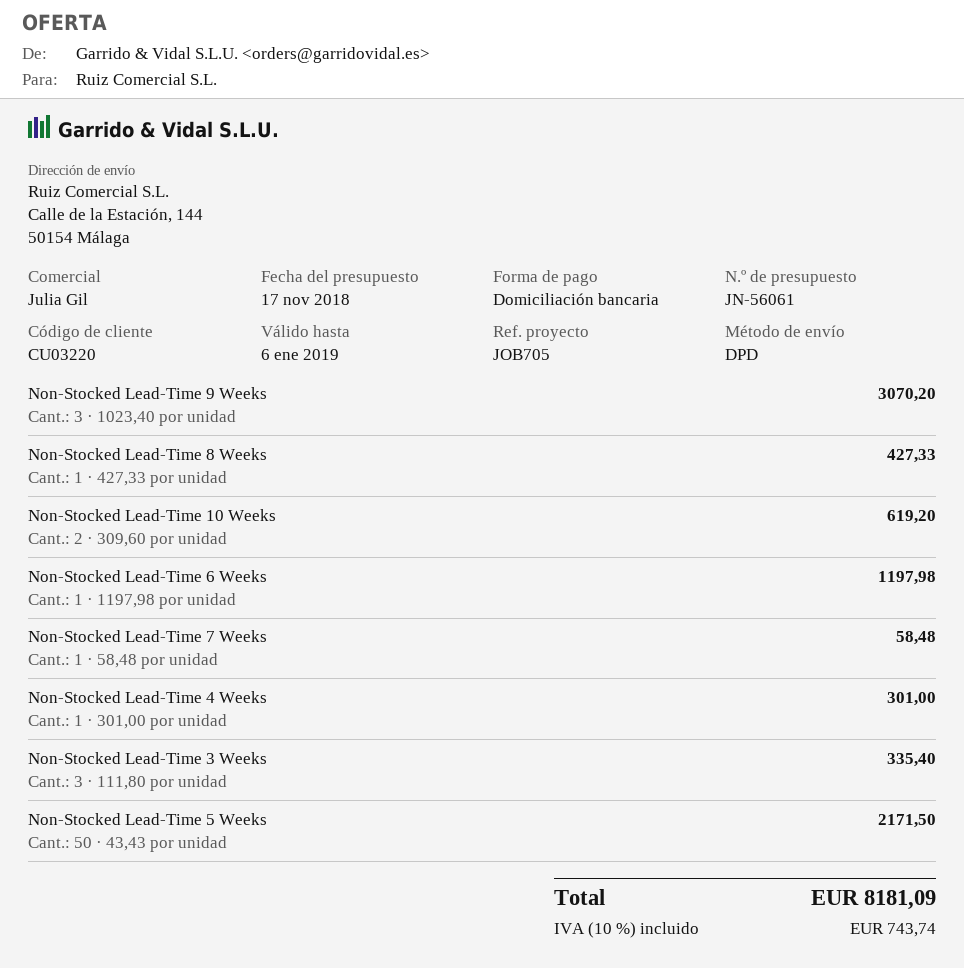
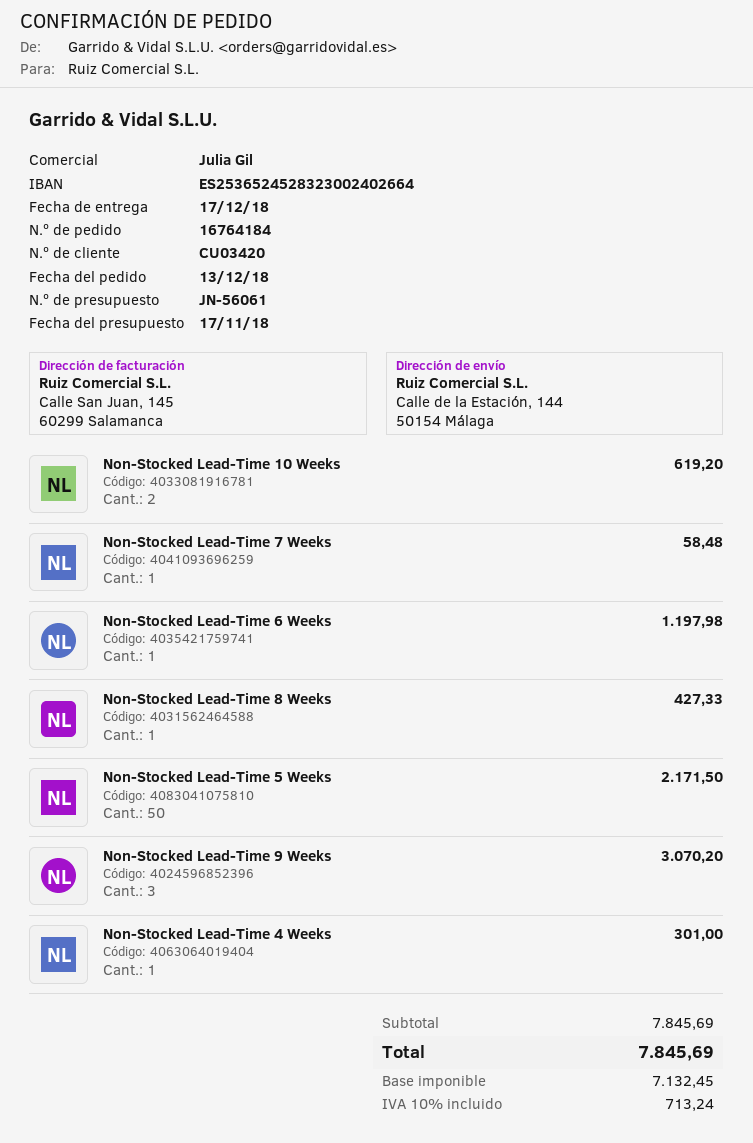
customer number: CU03220 -> CU03420
Non-Stocked Lead-Time 3 Weeks: 3 for 335.40 -> none
tax: 10% = 743.74 -> 10% = 713.24
total: 8181.09 -> 7845.69

